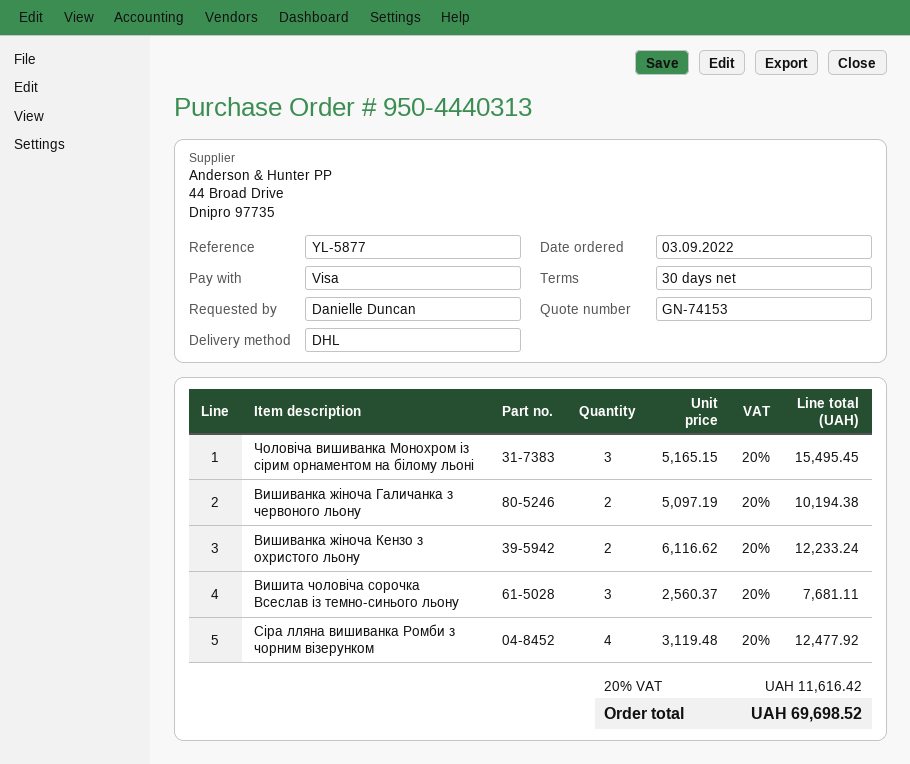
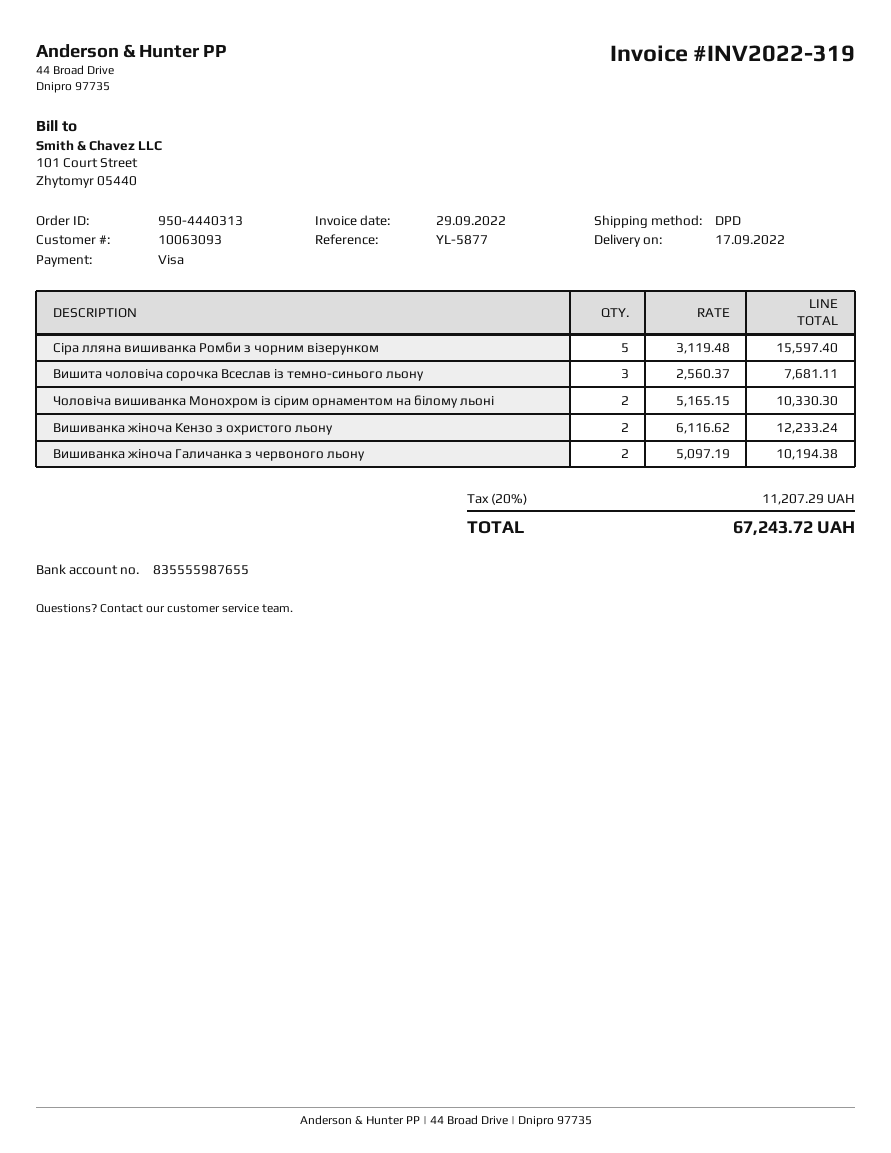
shipping method: DHL -> DPD
Чоловіча вишиванка Монохром із сірим орнаментом на білому льоні: 3 x 5165.15 = 15495.45 -> 2 x 5165.15 = 10330.30
Сіра лляна вишиванка Ромби з чорним візерунком: 4 x 3119.48 = 12477.92 -> 5 x 3119.48 = 15597.40
tax: 20% = 11616.42 -> 20% = 11207.29
total: 69698.52 -> 67243.72

